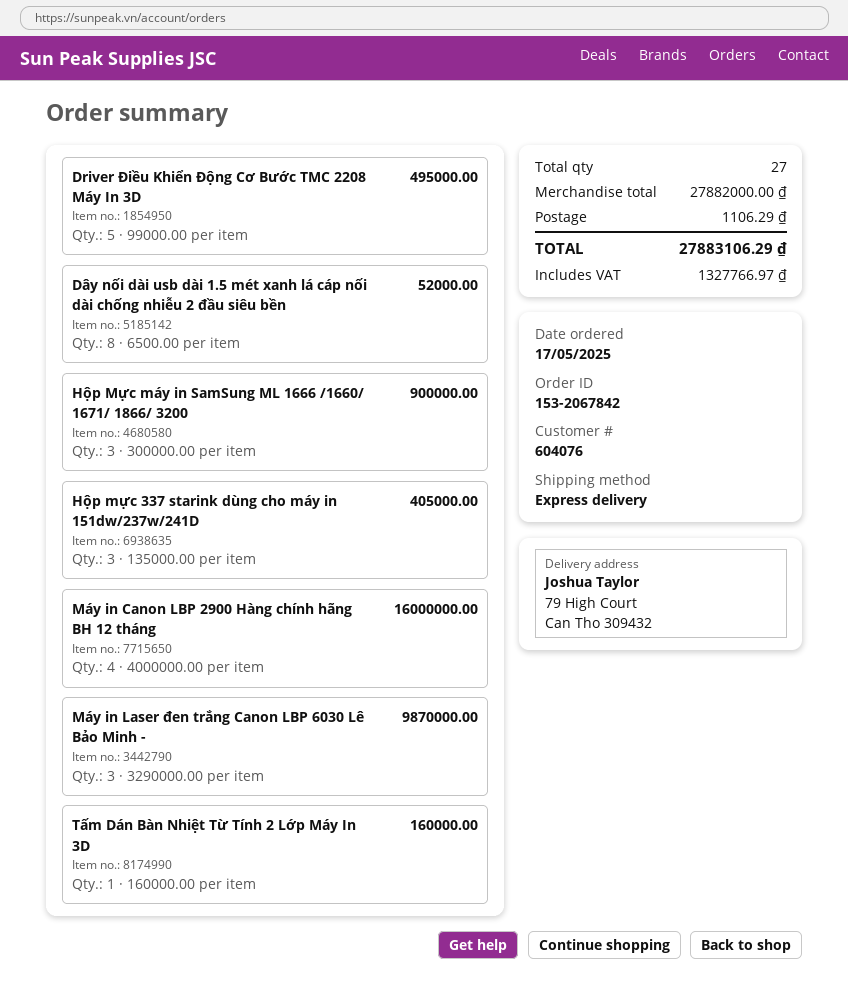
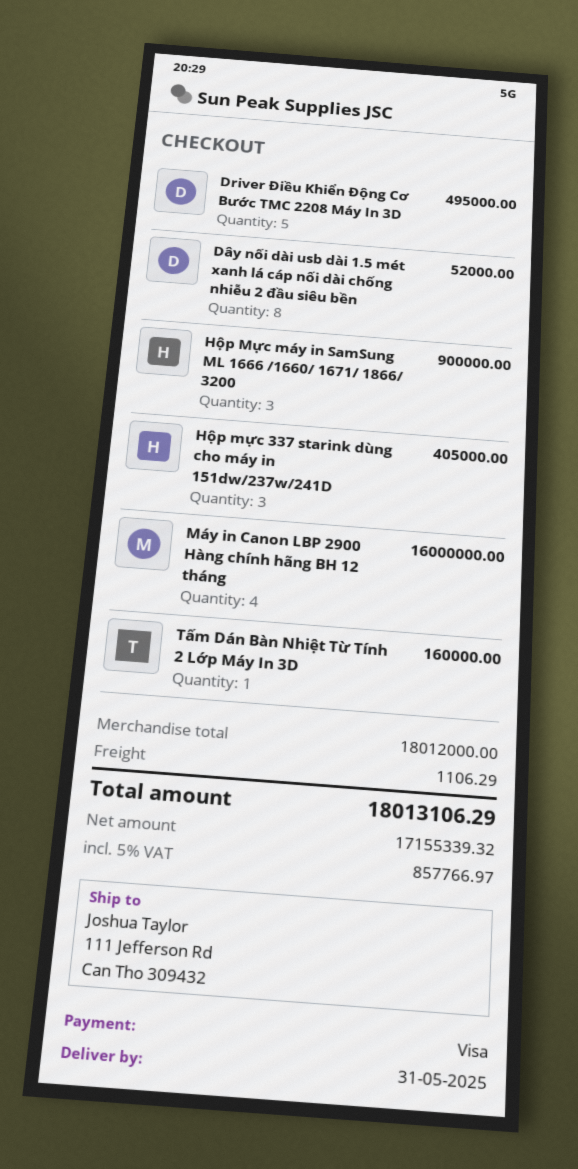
ship to: 79 High Court, Can Tho 309432 -> 111 Jefferson Rd, Can Tho 309432
Máy in Laser đen trắng Canon LBP 6030 Lê Bảo Minh -: 3 for 9870000.00 -> none
subtotal: 27882000.00 -> 18012000.00
tax: 1327766.97 -> 857766.97
total: 27883106.29 -> 18013106.29

